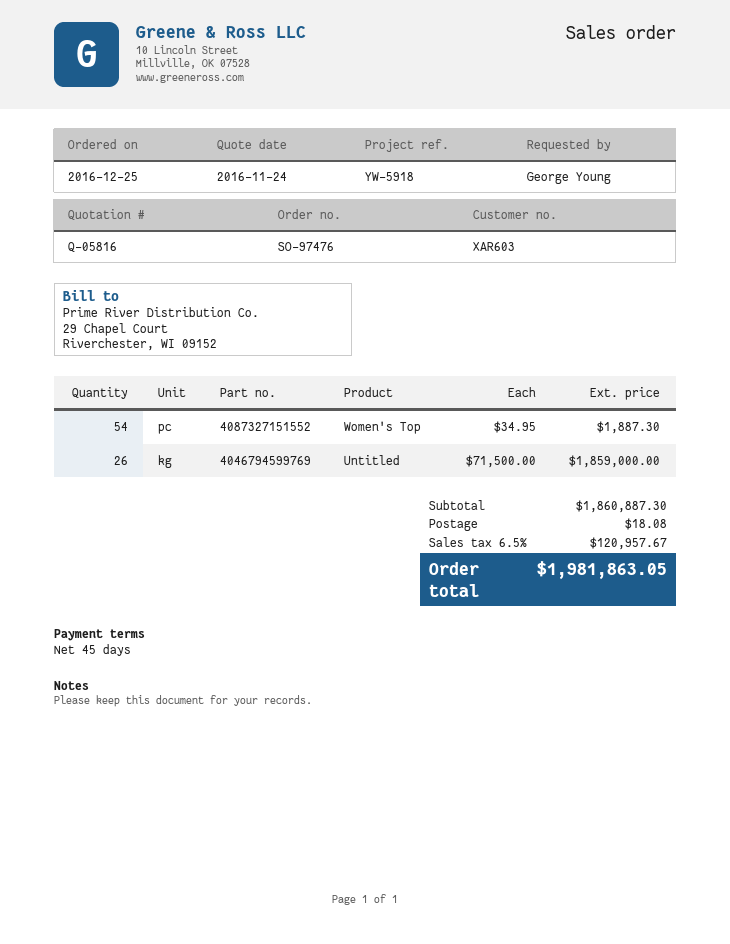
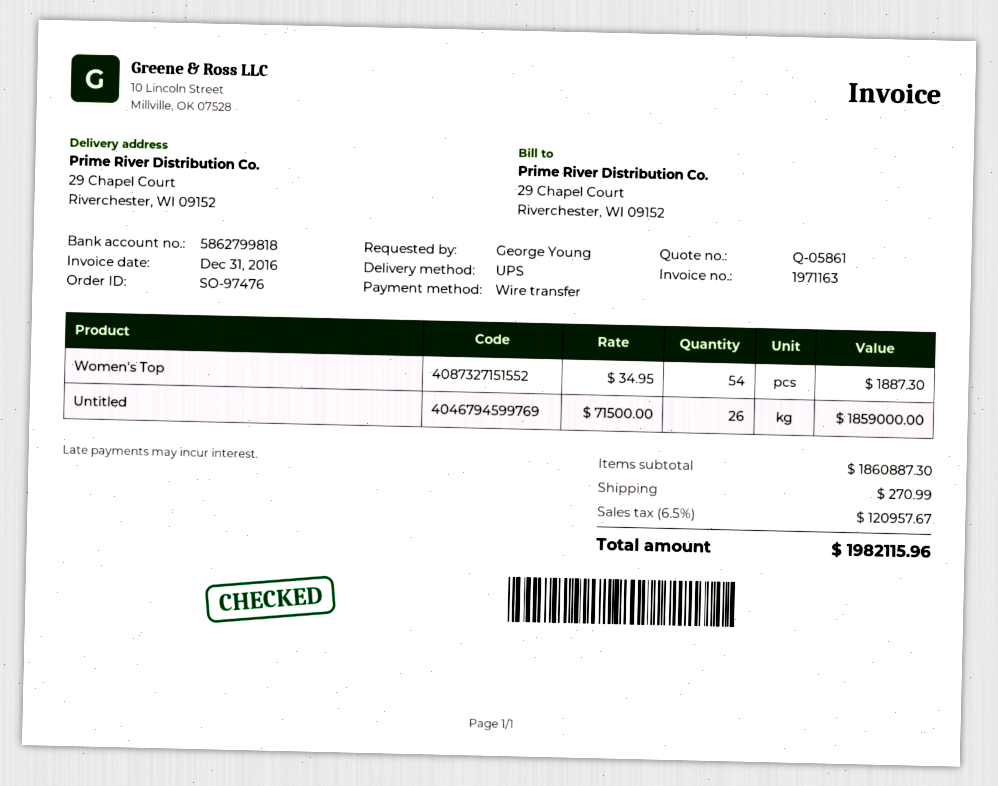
quote number: Q-05816 -> Q-05861
shipping: 18.08 -> 270.99
total: 1981863.05 -> 1982115.96

